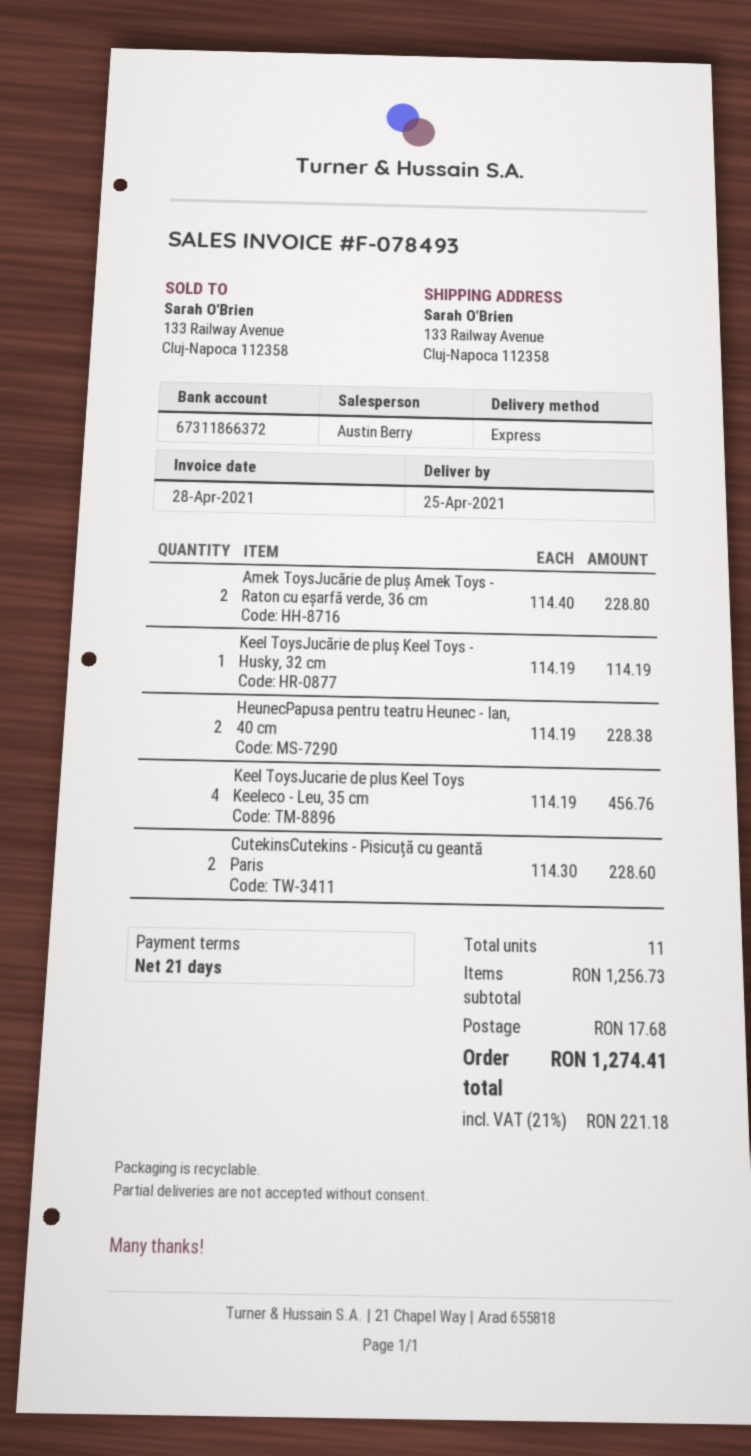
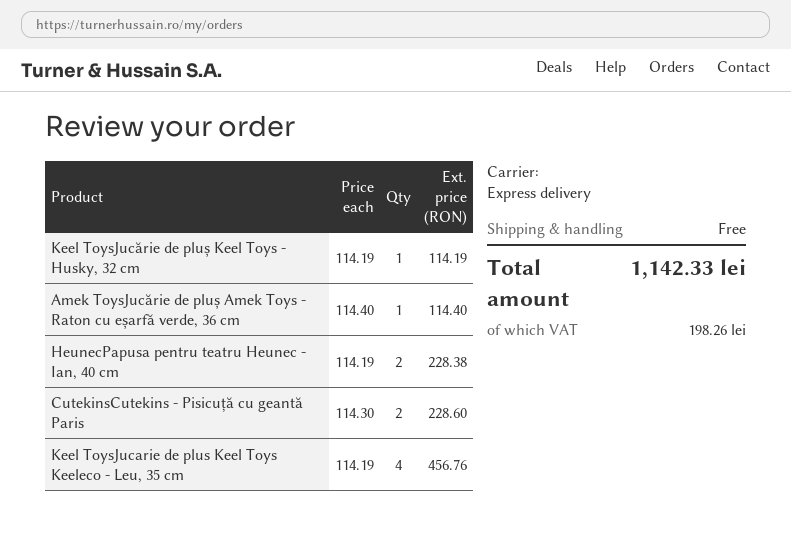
Amek ToysJucărie de pluș Amek Toys - Raton cu eșarfă verde, 36 cm: 2 x 114.40 = 228.80 -> 1 x 114.40 = 114.40
shipping: 17.68 -> 0.00
tax: 221.18 -> 198.26
total: 1274.41 -> 1142.33

